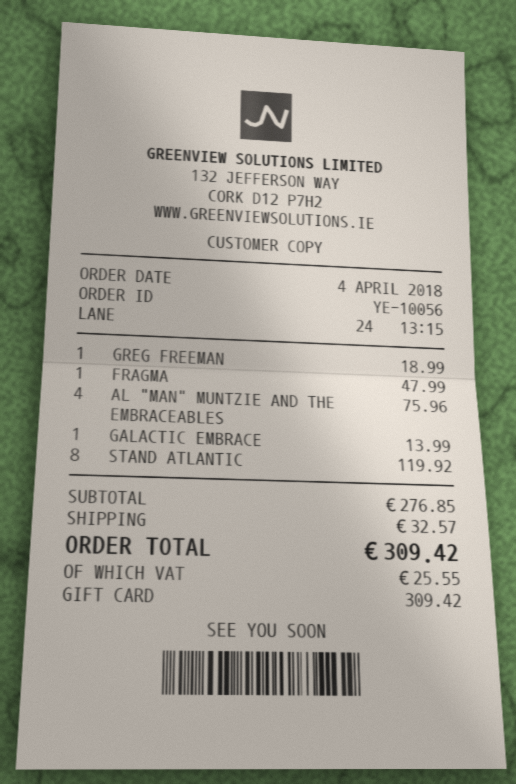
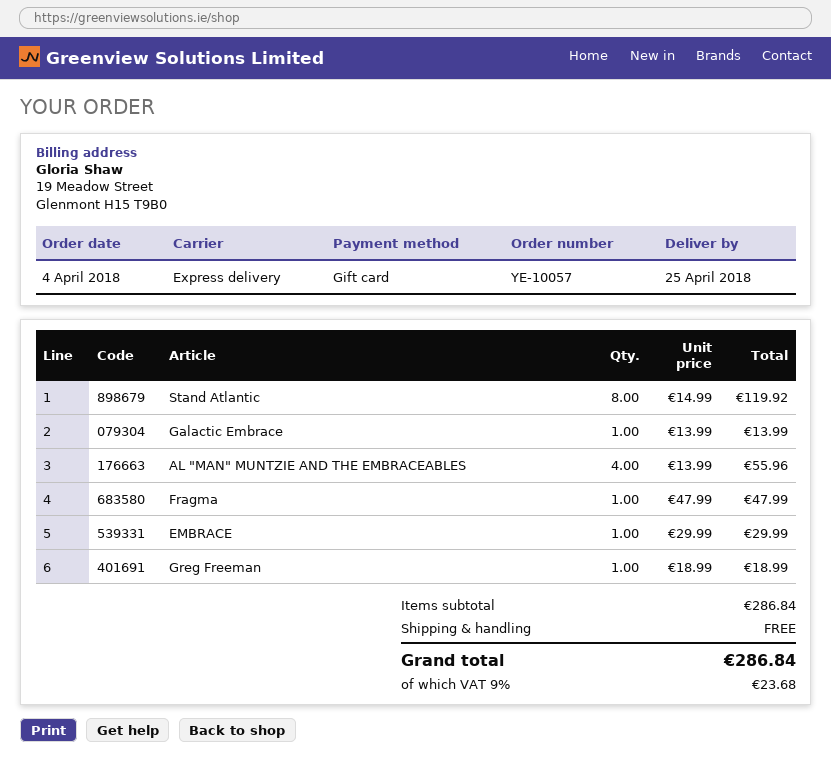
order number: YE-10056 -> YE-10057
AL "MAN" MUNTZIE AND THE EMBRACEABLES: 4 for 75.96 -> 4 for 55.96
EMBRACE: none -> 1 for 29.99
subtotal: 276.85 -> 286.84
shipping: 32.57 -> 0.00
tax: 25.55 -> 23.68
total: 309.42 -> 286.84

